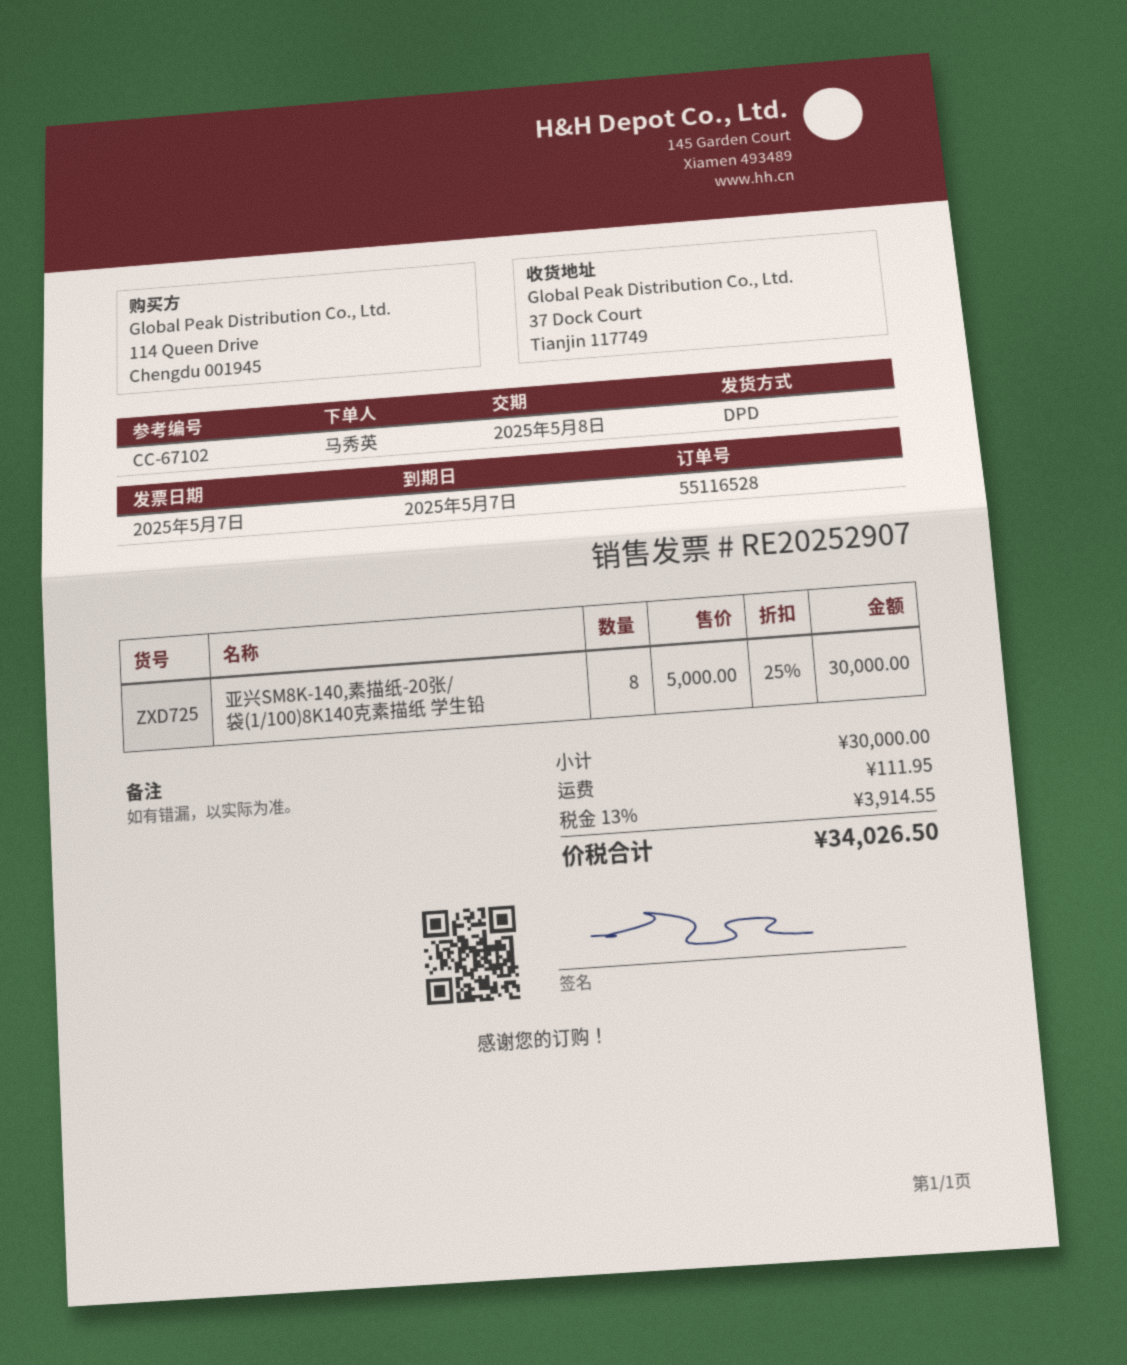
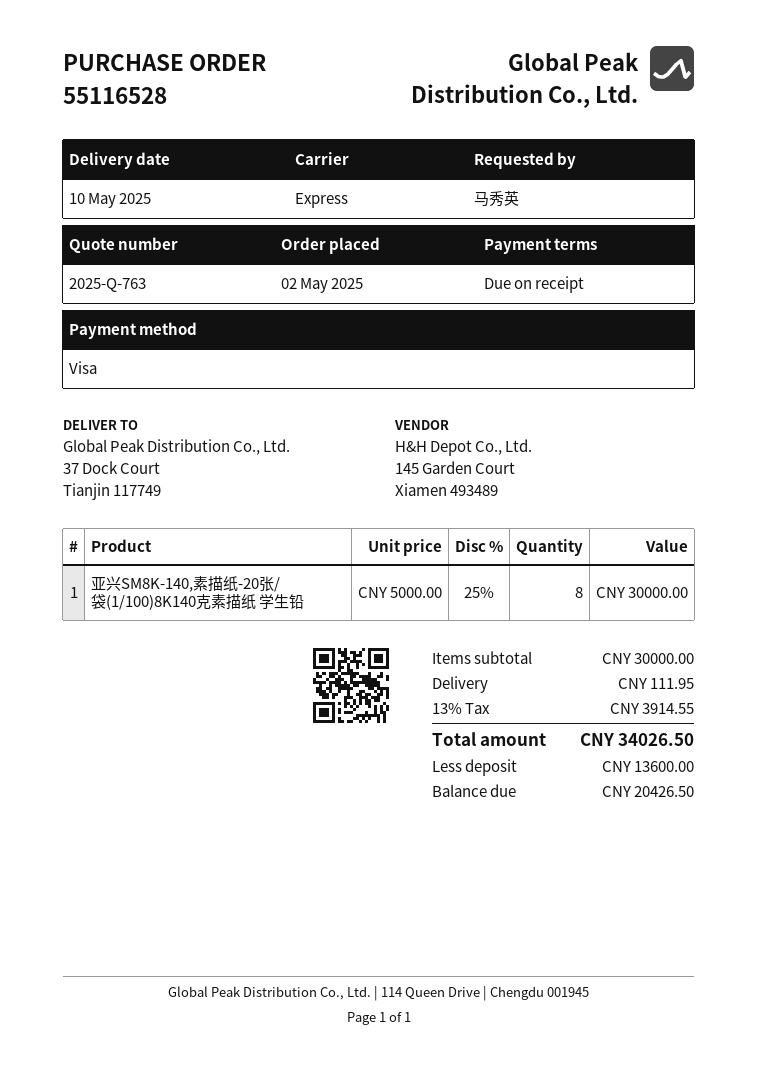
delivery date: 2025-05-08 -> 2025-05-10
shipping method: DPD -> express

